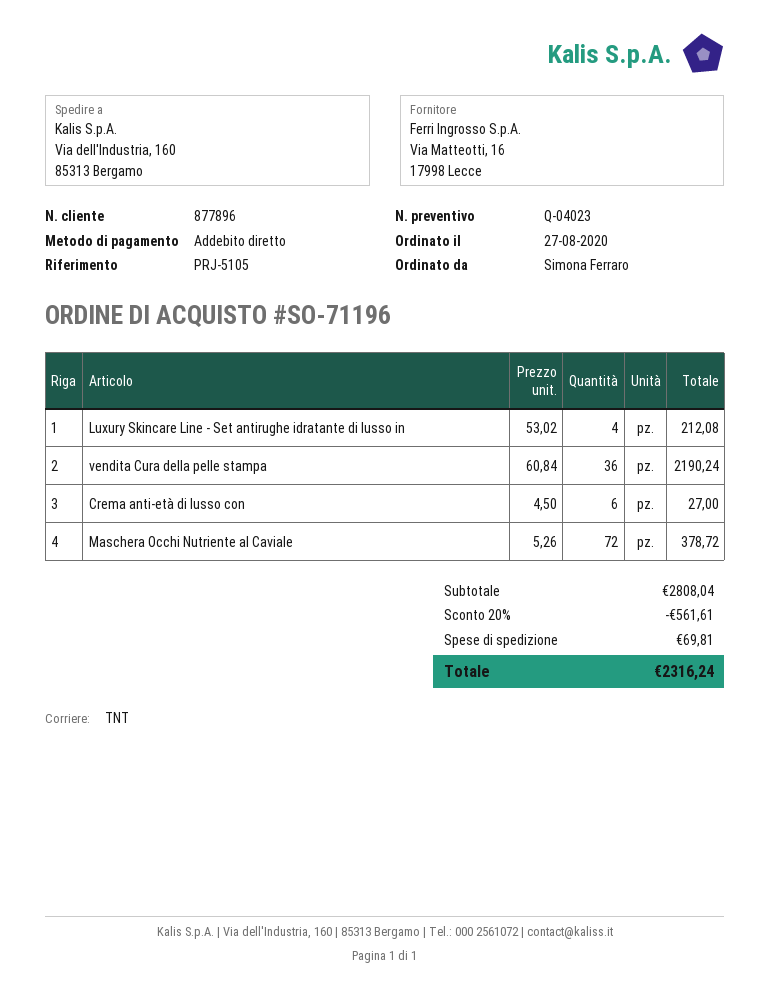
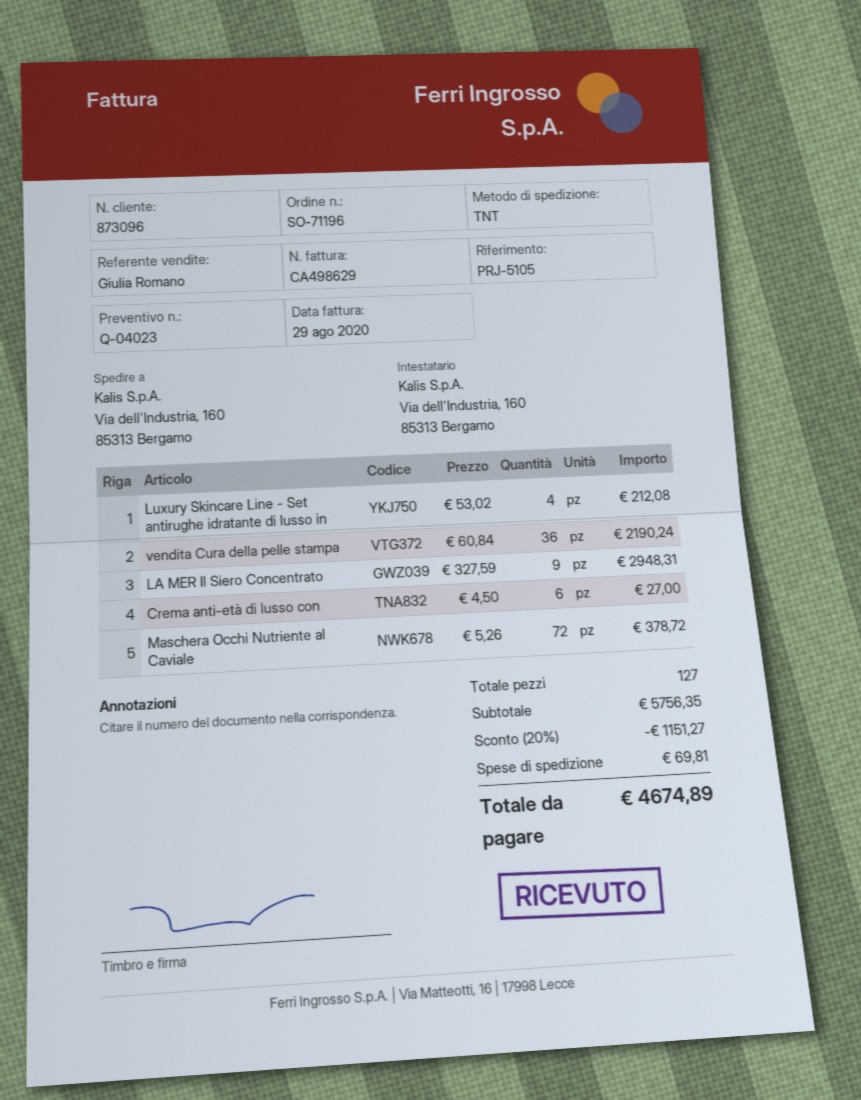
customer number: 877896 -> 873096
LA MER Il Siero Concentrato: none -> 9 x 327.59 = 2948.31
subtotal: 2808.04 -> 5756.35
discount: 20% = 561.61 -> 20% = 1151.27
total: 2316.24 -> 4674.89

